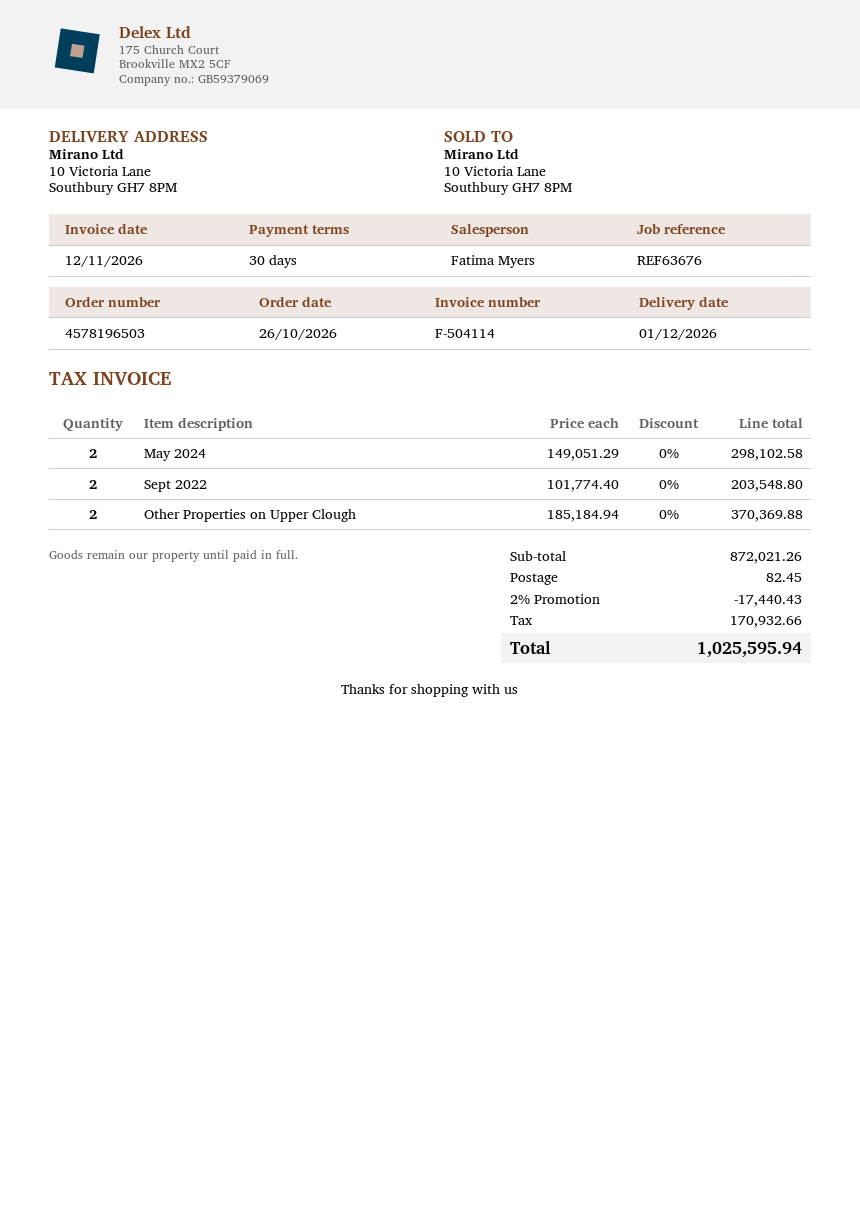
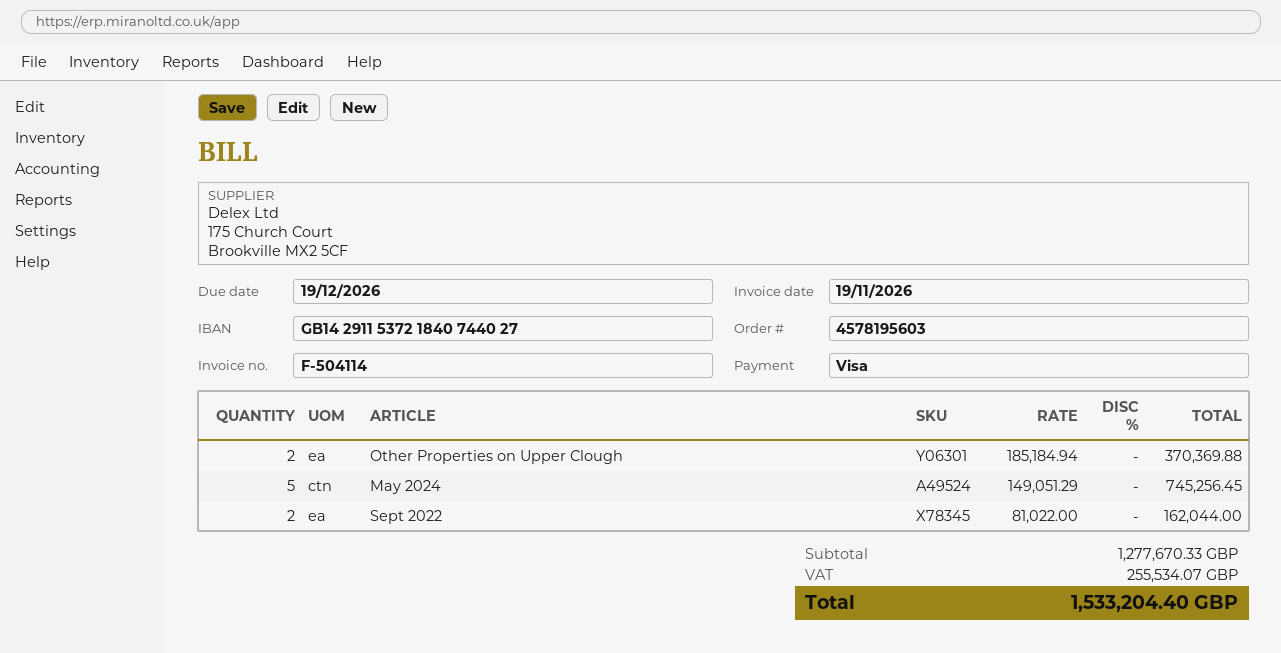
order number: 4578196503 -> 4578195603
invoice date: 2026-11-12 -> 2026-11-19
May 2024: 2 x 149051.29 = 298102.58 -> 5 x 149051.29 = 745256.45
Sept 2022: 2 x 101774.40 = 203548.80 -> 2 x 81022.00 = 162044.00
subtotal: 872021.26 -> 1277670.33
discount: 2% = 17440.43 -> none
shipping: 82.45 -> none
tax: 170932.66 -> 255534.07
total: 1025595.94 -> 1533204.40

